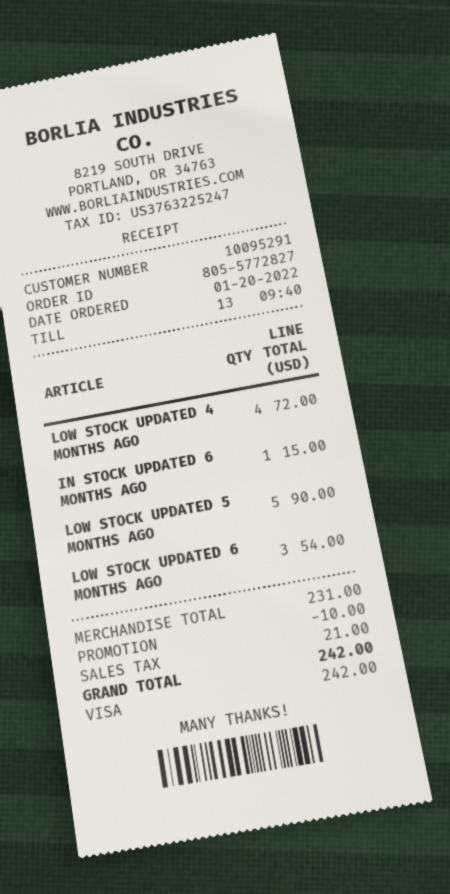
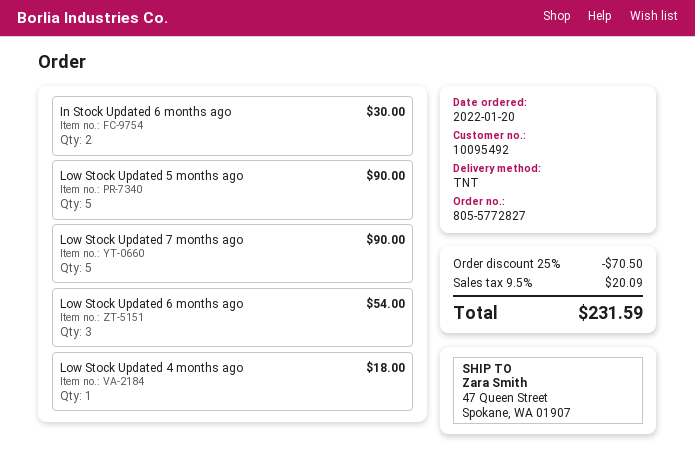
customer number: 10095291 -> 10095492
LOW STOCK UPDATED 4 MONTHS AGO: 4 for 72.00 -> 1 for 18.00
IN STOCK UPDATED 6 MONTHS AGO: 1 for 15.00 -> 2 for 30.00
Low Stock Updated 7 months ago: none -> 5 for 90.00
discount: 10.00 -> 70.50
tax: 21.00 -> 20.09
total: 242.00 -> 231.59

